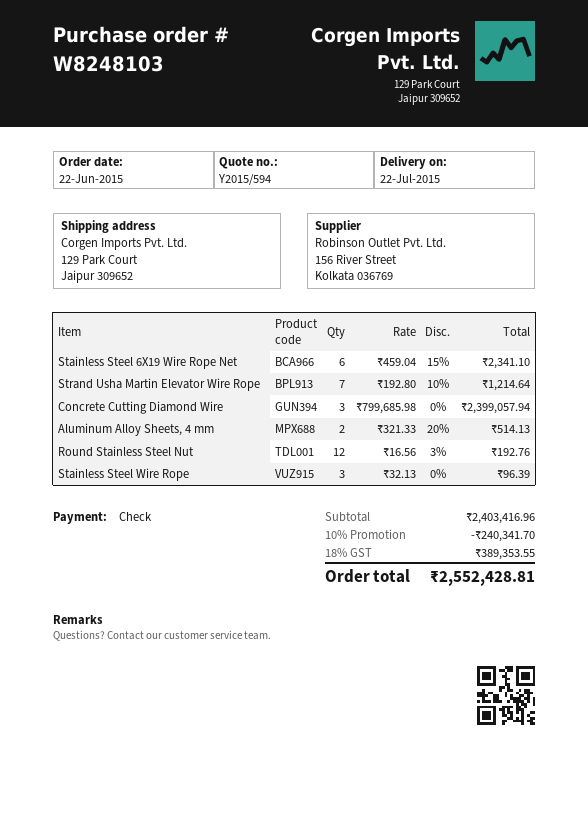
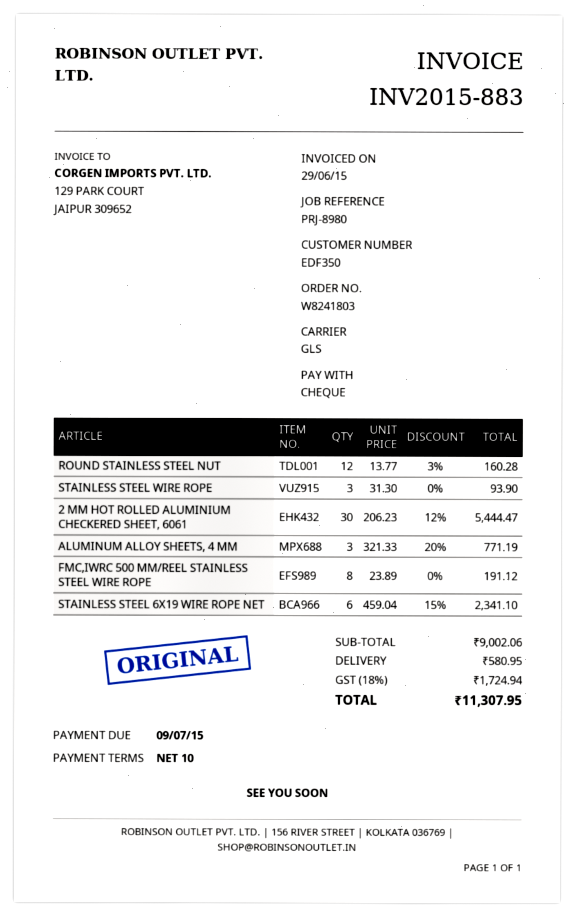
order number: W8248103 -> W8241803
Strand Usha Martin Elevator Wire Rope: 7 x 192.80 - 10% = 1214.64 -> none
Concrete Cutting Diamond Wire: 3 x 799685.98 = 2399057.94 -> none
Aluminum Alloy Sheets, 4 mm: 2 x 321.33 - 20% = 514.13 -> 3 x 321.33 - 20% = 771.19
Round Stainless Steel Nut: 12 x 16.56 - 3% = 192.76 -> 12 x 13.77 - 3% = 160.28
Stainless Steel Wire Rope: 3 x 32.13 = 96.39 -> 3 x 31.30 = 93.90
2 MM HOT ROLLED ALUMINIUM CHECKERED SHEET, 6061: none -> 30 x 206.23 - 12% = 5444.47
FMC,IWRC 500 MM/REEL STAINLESS STEEL WIRE ROPE: none -> 8 x 23.89 = 191.12
subtotal: 2403416.96 -> 9002.06
discount: 10% = 240341.70 -> none
shipping: none -> 580.95
tax: 18% = 389353.55 -> 18% = 1724.94
total: 2552428.81 -> 11307.95

